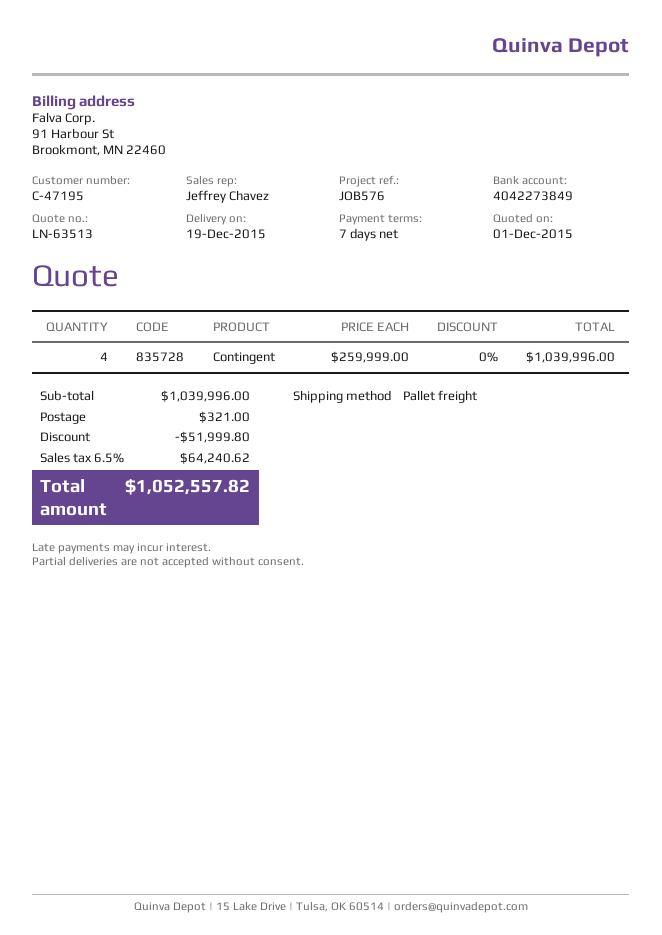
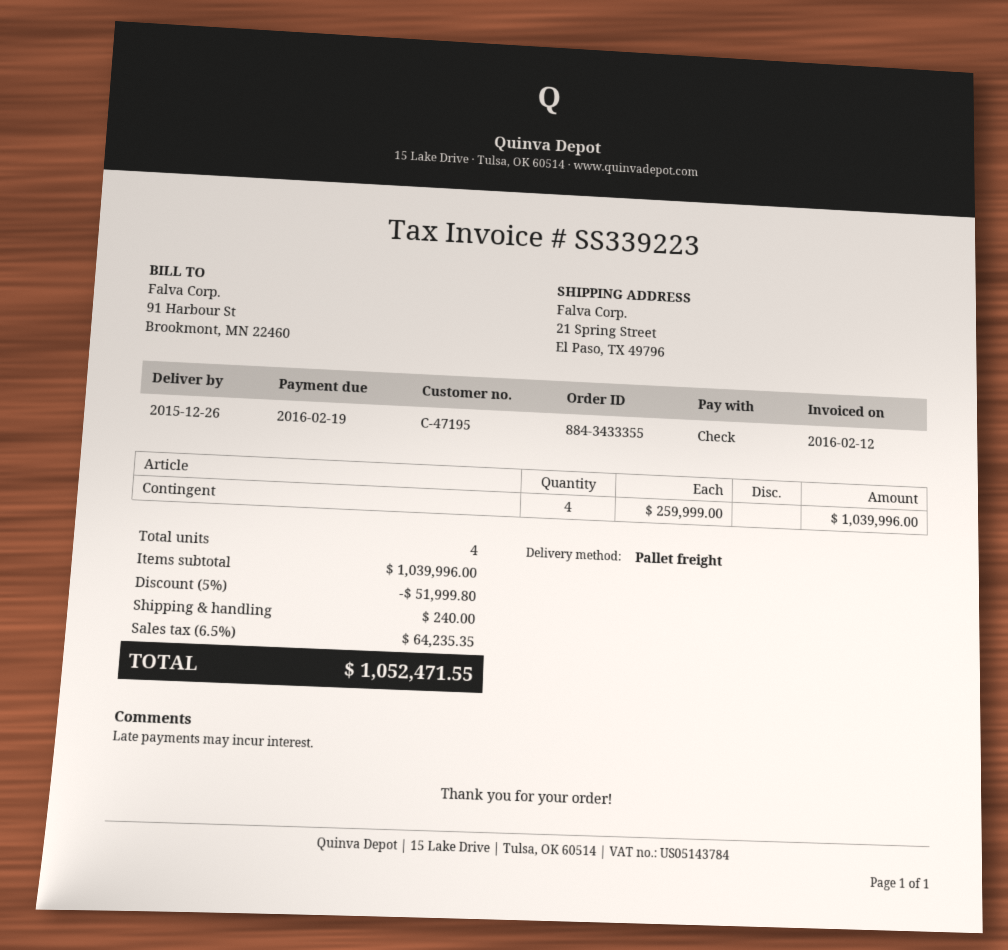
delivery date: 2015-12-19 -> 2015-12-26
shipping: 321.00 -> 240.00
tax: 6.5% = 64240.62 -> 6.5% = 64235.35
total: 1052557.82 -> 1052471.55

